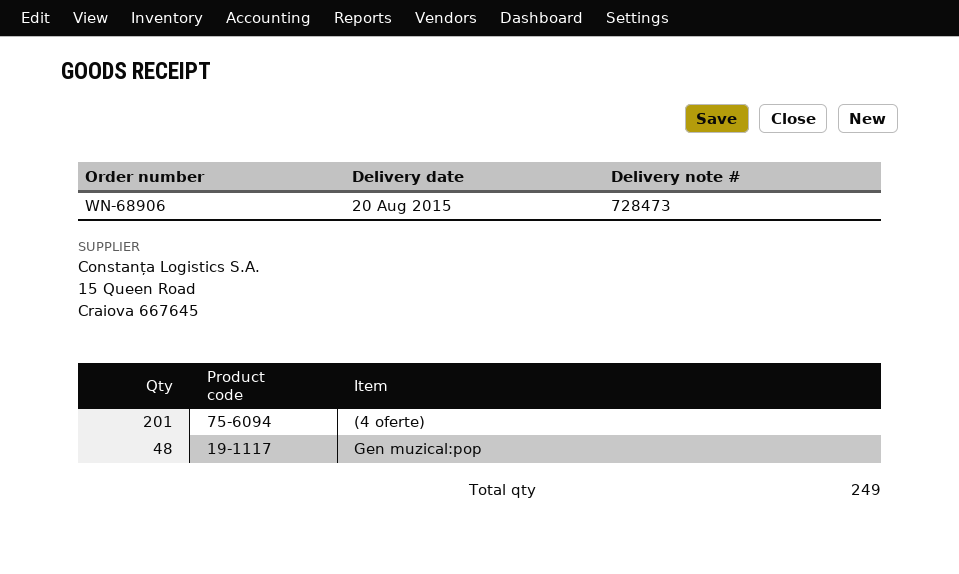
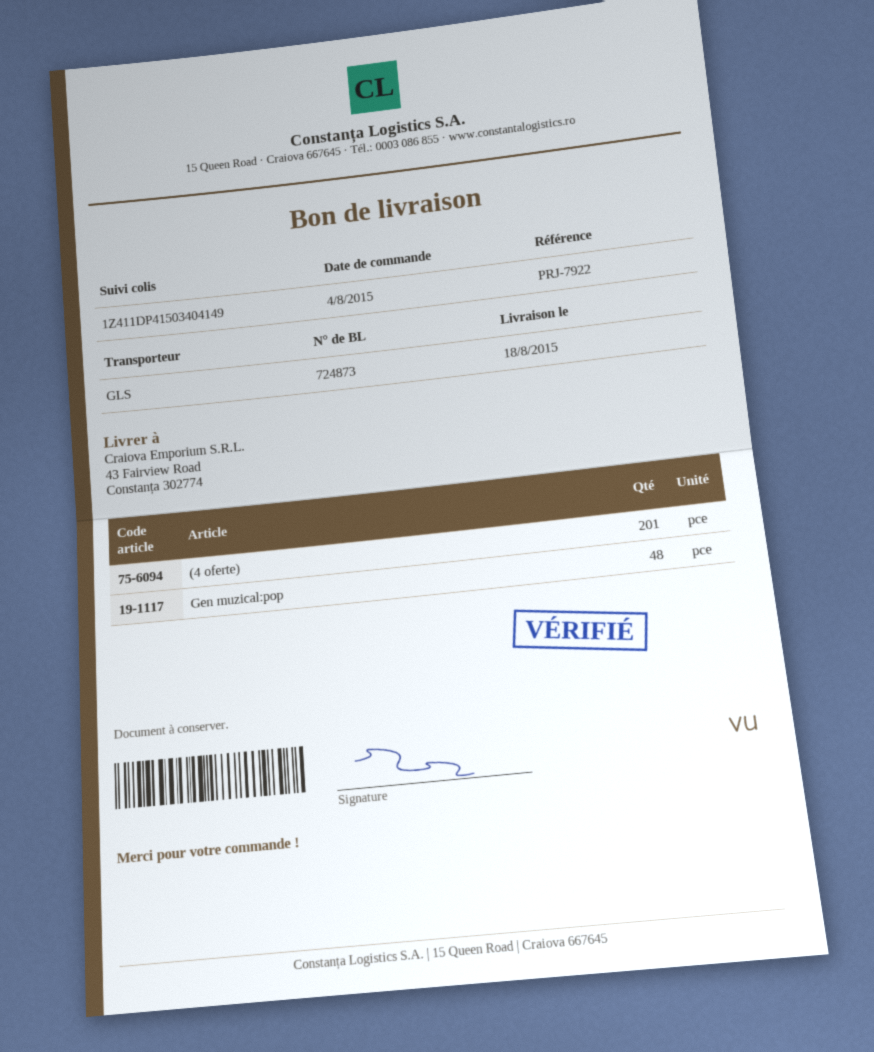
delivery note number: 728473 -> 724873
delivery date: 2015-08-20 -> 2015-08-18

